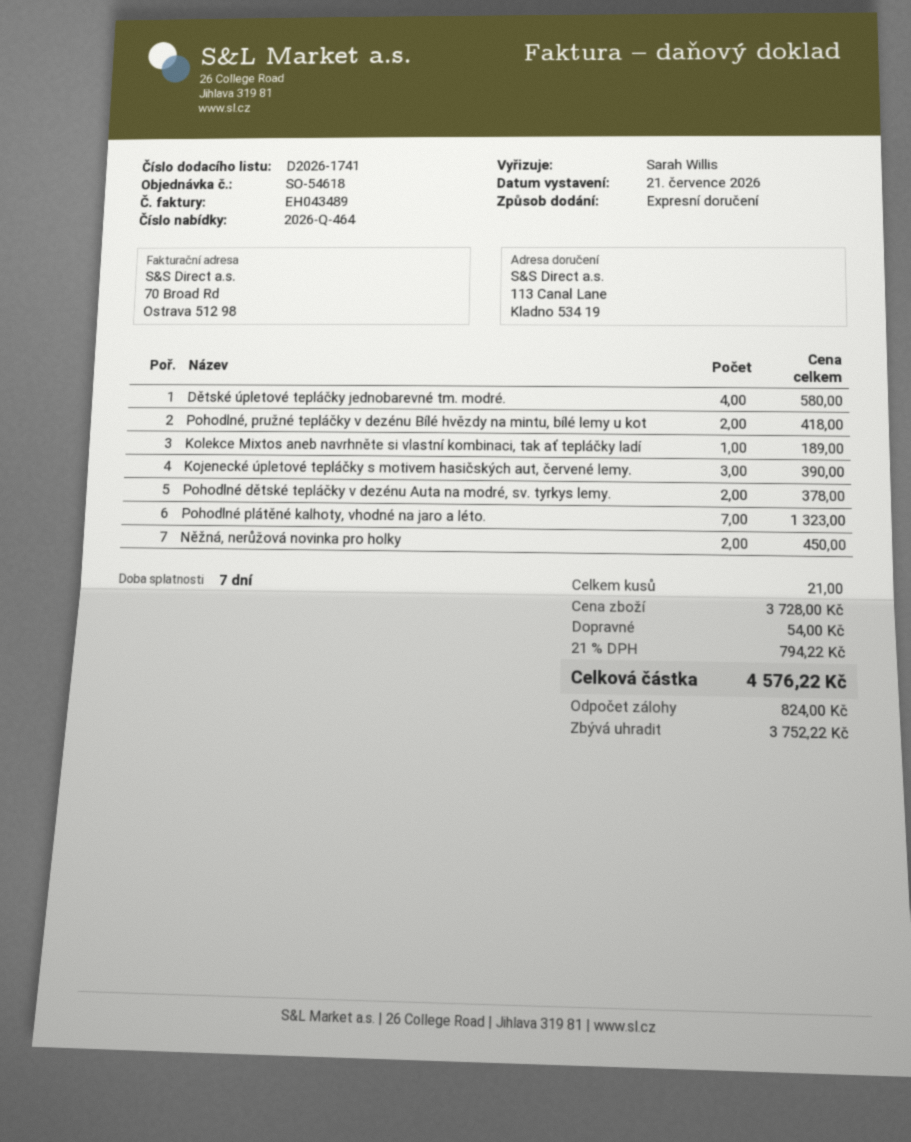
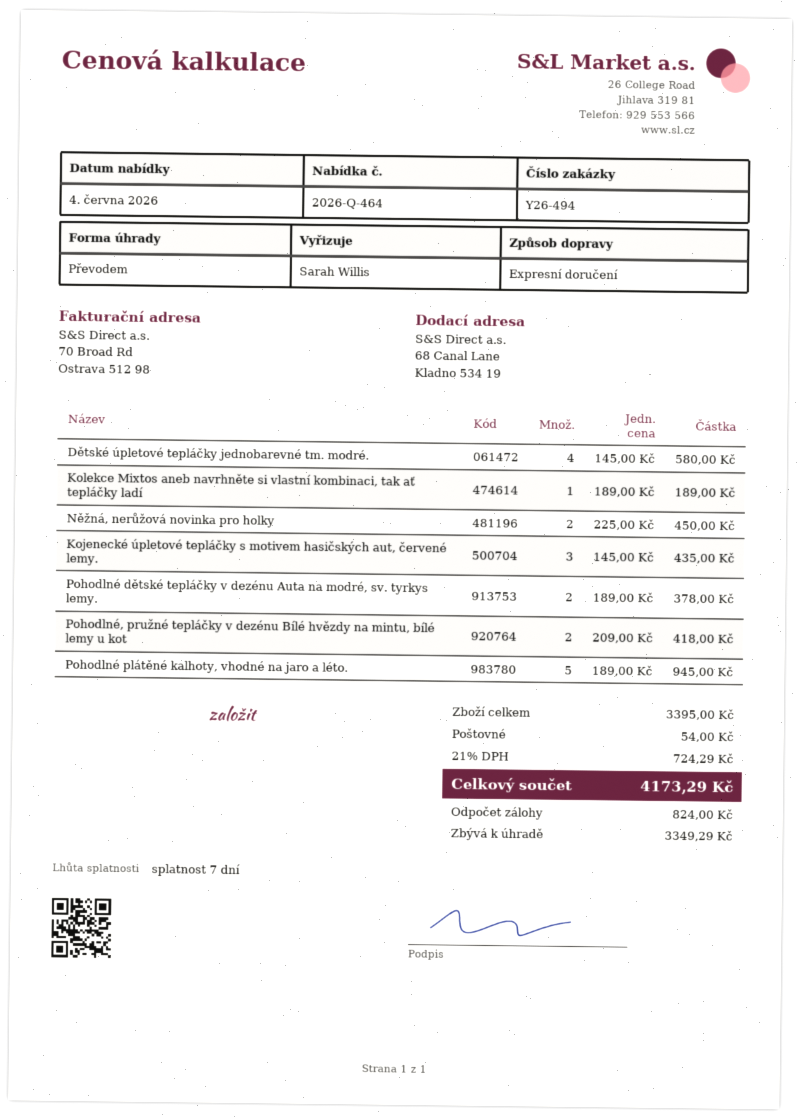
ship to: 113 Canal Lane, Kladno 534 19 -> 68 Canal Lane, Kladno 534 19
Kojenecké úpletové tepláčky s motivem hasičských aut, červené lemy.: 3 for 390.00 -> 3 for 435.00
Pohodlné plátěné kalhoty, vhodné na jaro a léto.: 7 for 1323.00 -> 5 for 945.00
subtotal: 3728.00 -> 3395.00
tax: 21% = 794.22 -> 21% = 724.29
total: 4576.22 -> 4173.29
balance: 3752.22 -> 3349.29

